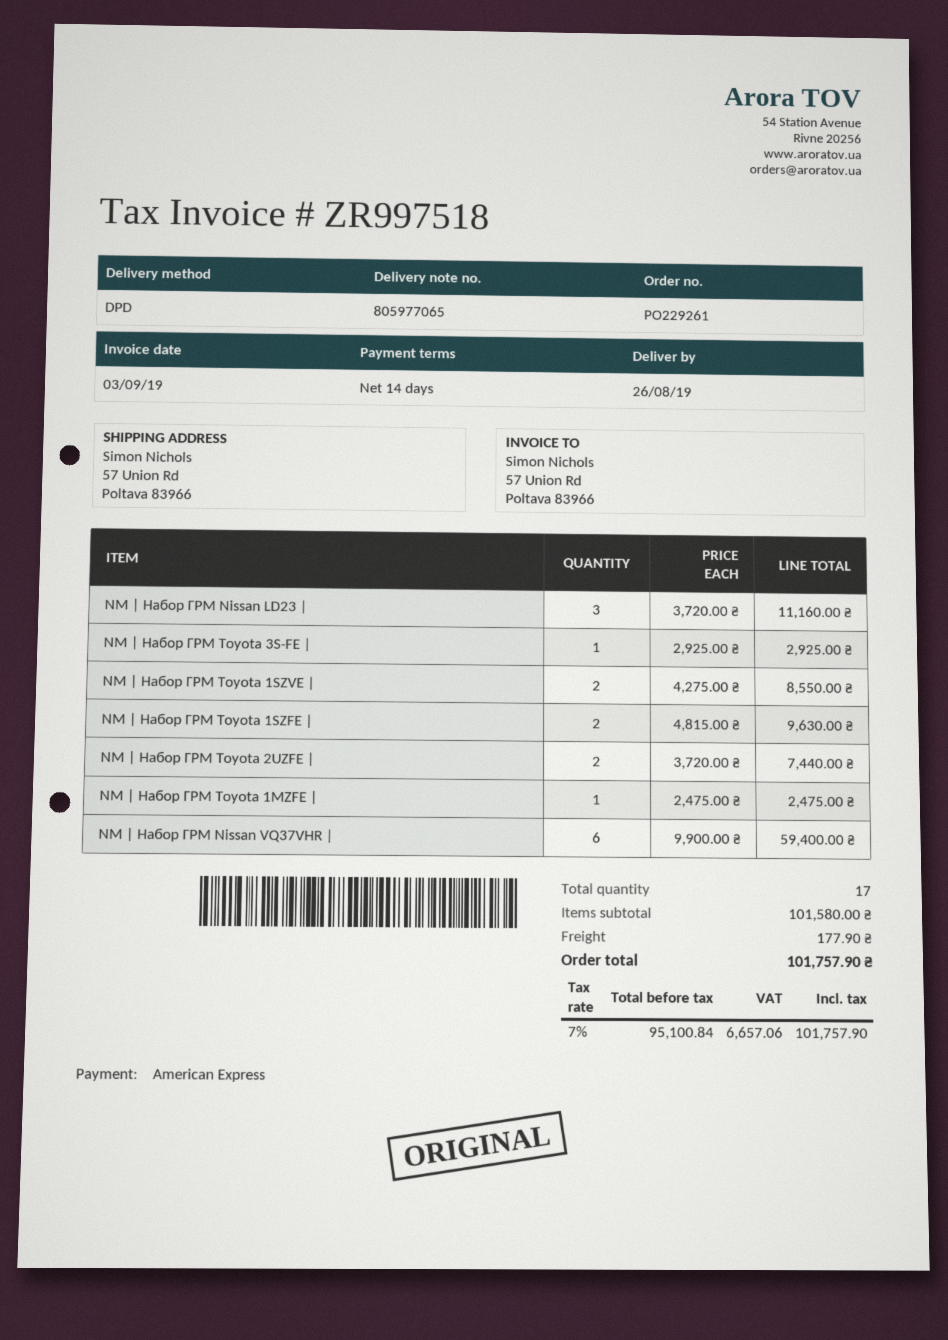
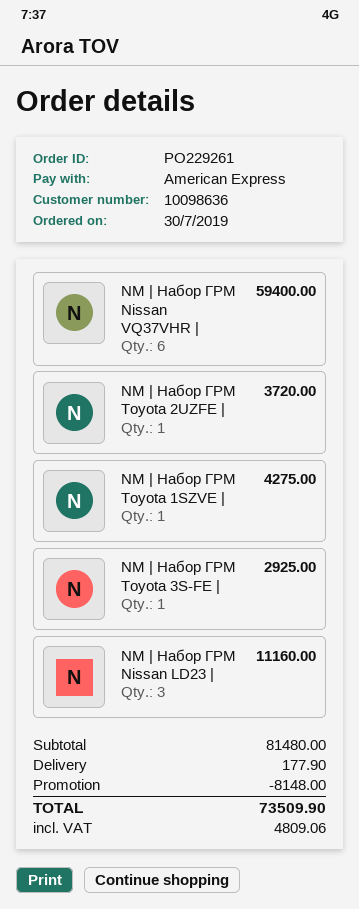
NM | Набор ГРМ Toyota 1SZVE |: 2 for 8550.00 -> 1 for 4275.00
NM | Набор ГРМ Toyota 1SZFE |: 2 for 9630.00 -> none
NM | Набор ГРМ Toyota 2UZFE |: 2 for 7440.00 -> 1 for 3720.00
NM | Набор ГРМ Toyota 1MZFE |: 1 for 2475.00 -> none
subtotal: 101580.00 -> 81480.00
discount: none -> 8148.00
tax: 6657.06 -> 4809.06
total: 101757.90 -> 73509.90

